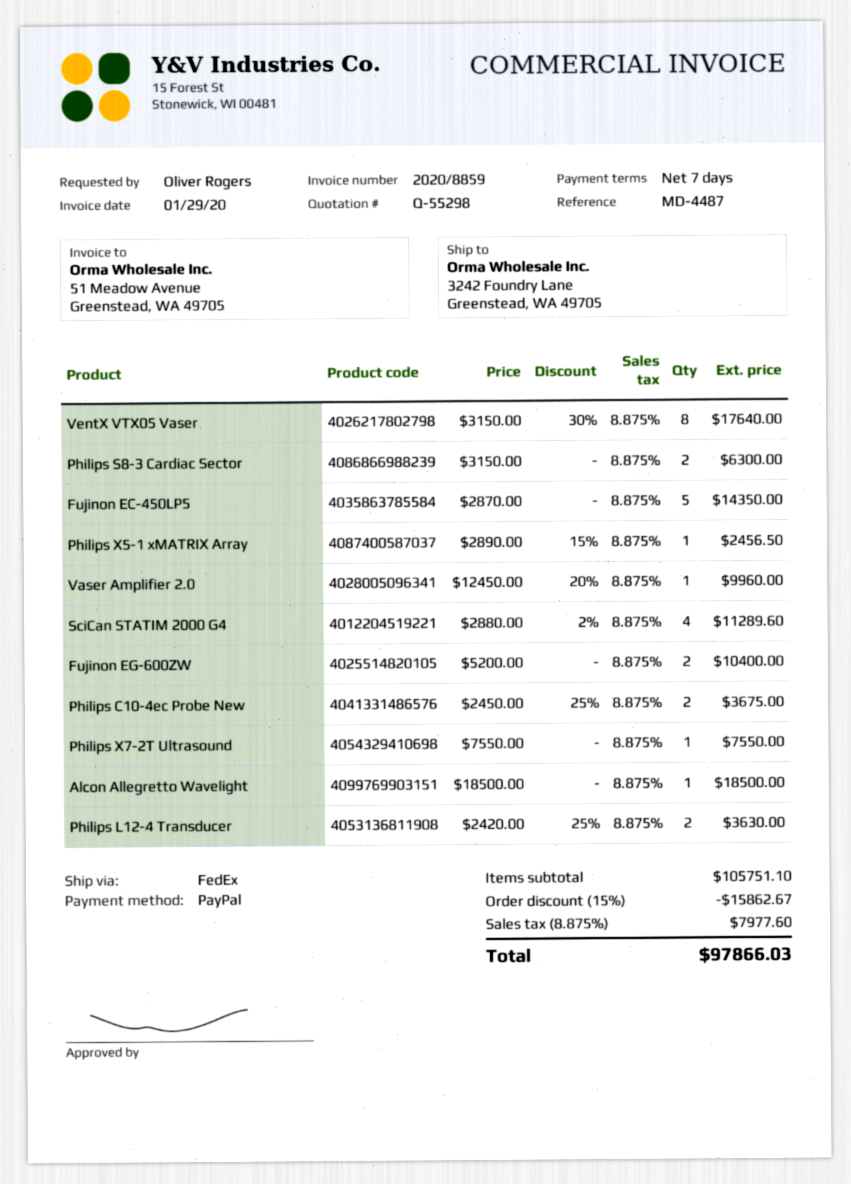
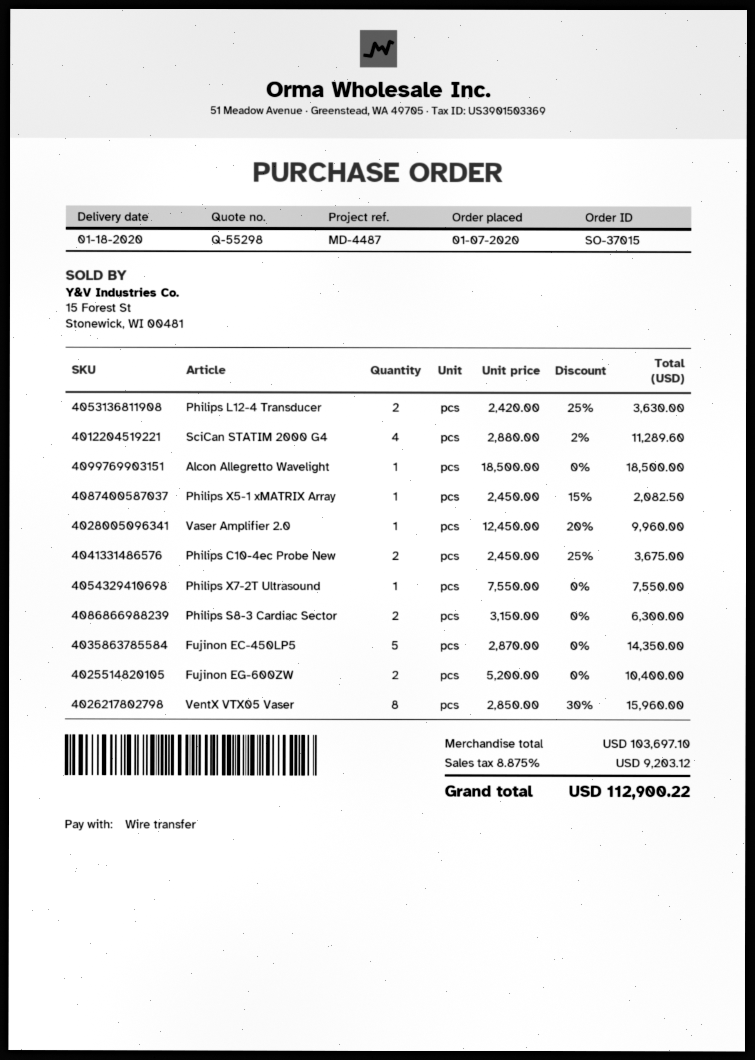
payment method: PayPal -> bank transfer
VentX VTX05 Vaser: 8 x 3150.00 - 30% = 17640.00 -> 8 x 2850.00 - 30% = 15960.00
Philips X5-1 xMATRIX Array: 1 x 2890.00 - 15% = 2456.50 -> 1 x 2450.00 - 15% = 2082.50
subtotal: 105751.10 -> 103697.10
discount: 15% = 15862.67 -> none
tax: 8.875% = 7977.60 -> 8.875% = 9203.12
total: 97866.03 -> 112900.22

